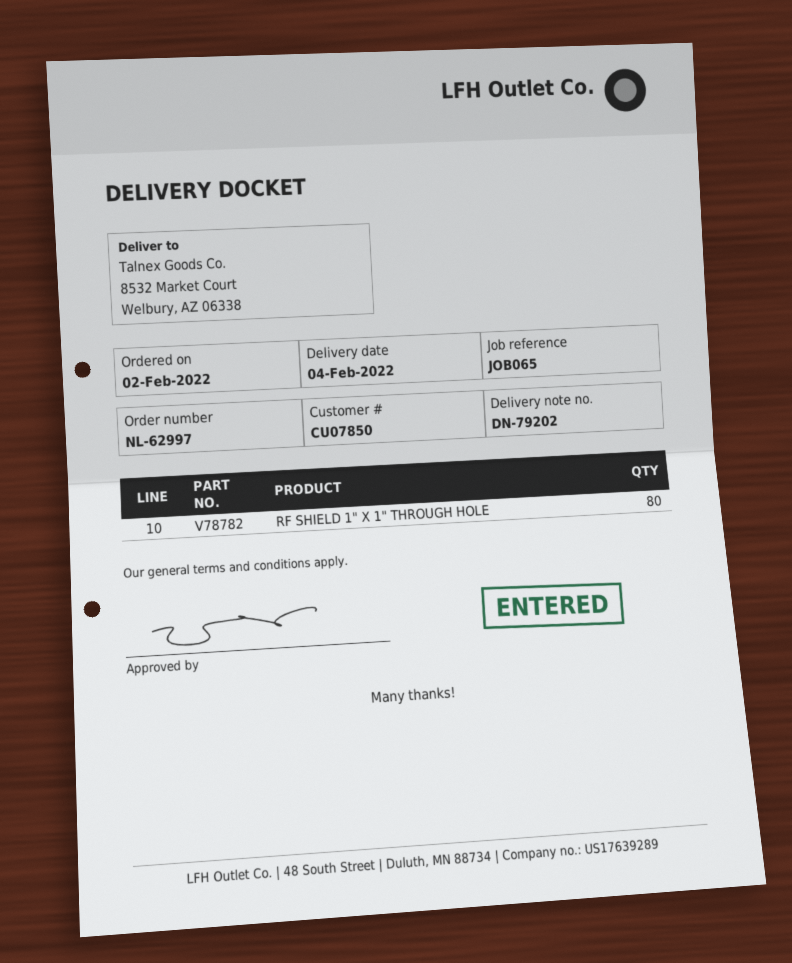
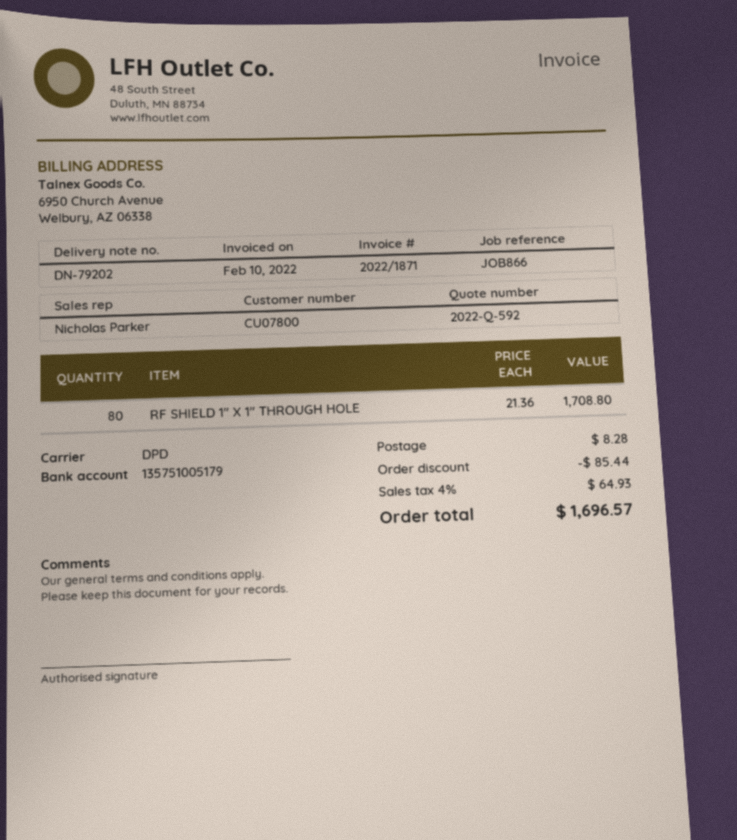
customer number: CU07850 -> CU07800
reference: JOB065 -> JOB866

